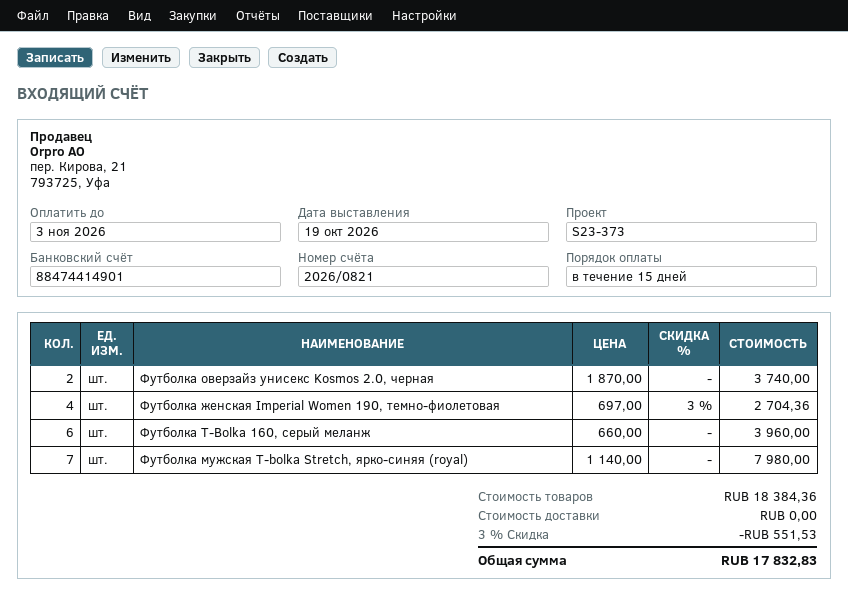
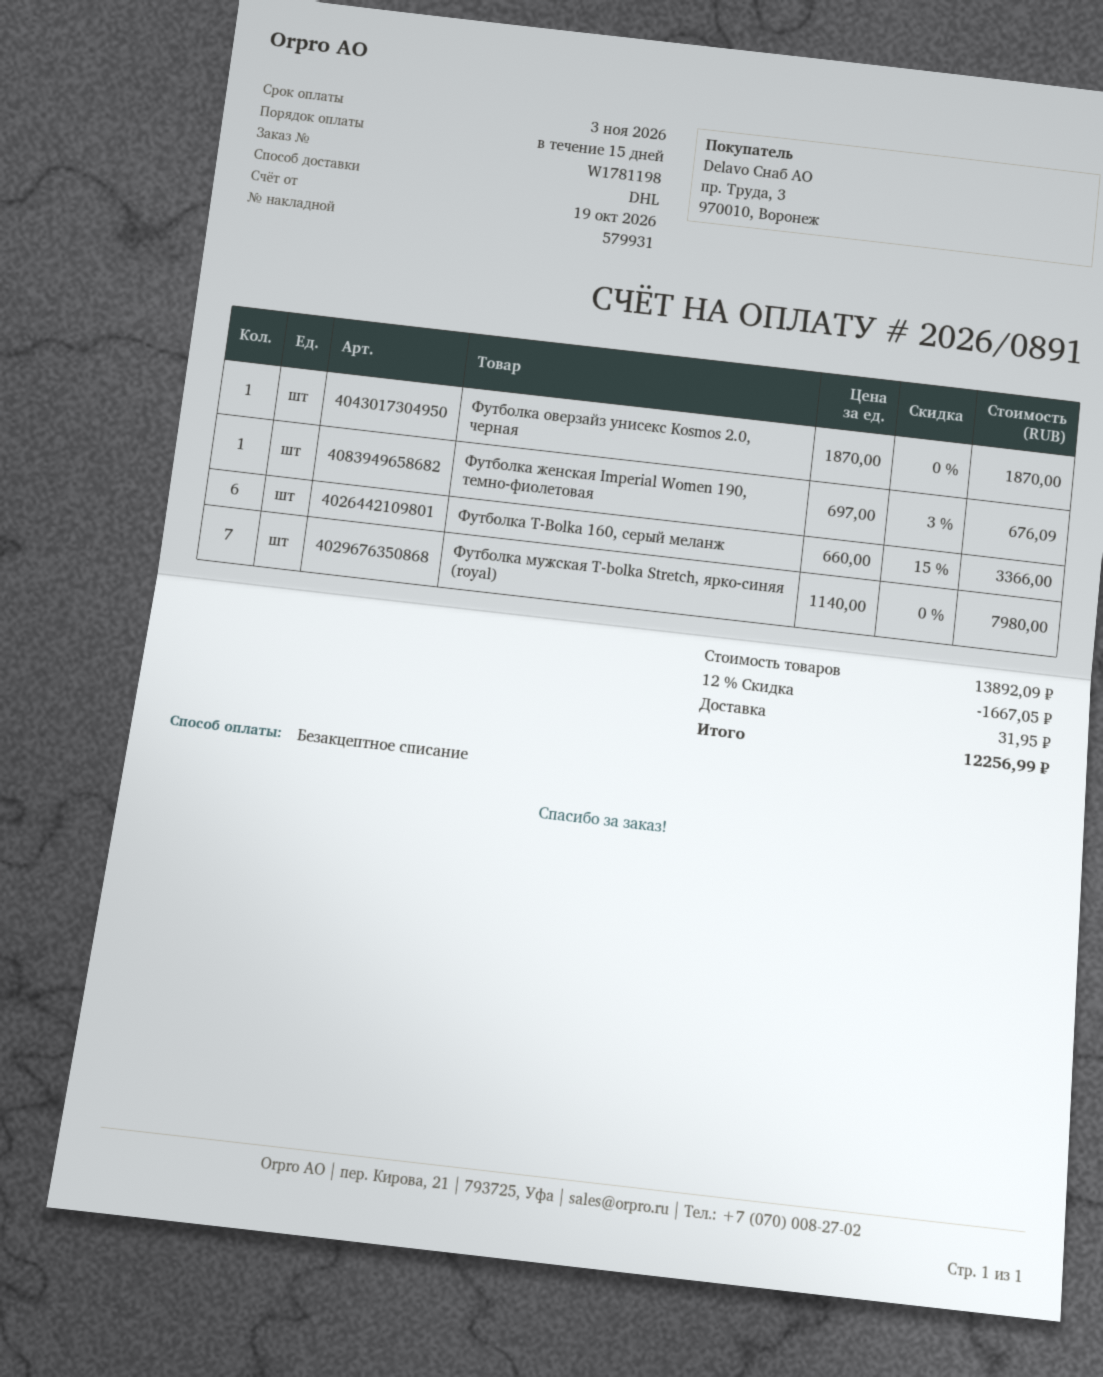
invoice number: 2026/0821 -> 2026/0891
Футболка оверзайз унисекс Kosmos 2.0, черная: 2 x 1870.00 = 3740.00 -> 1 x 1870.00 = 1870.00
Футболка женская Imperial Women 190, темно-фиолетовая: 4 x 697.00 - 3% = 2704.36 -> 1 x 697.00 - 3% = 676.09
Футболка T-Bolka 160, серый меланж: 6 x 660.00 = 3960.00 -> 6 x 660.00 - 15% = 3366.00
subtotal: 18384.36 -> 13892.09
discount: 3% = 551.53 -> 12% = 1667.05
shipping: 0.00 -> 31.95
total: 17832.83 -> 12256.99

